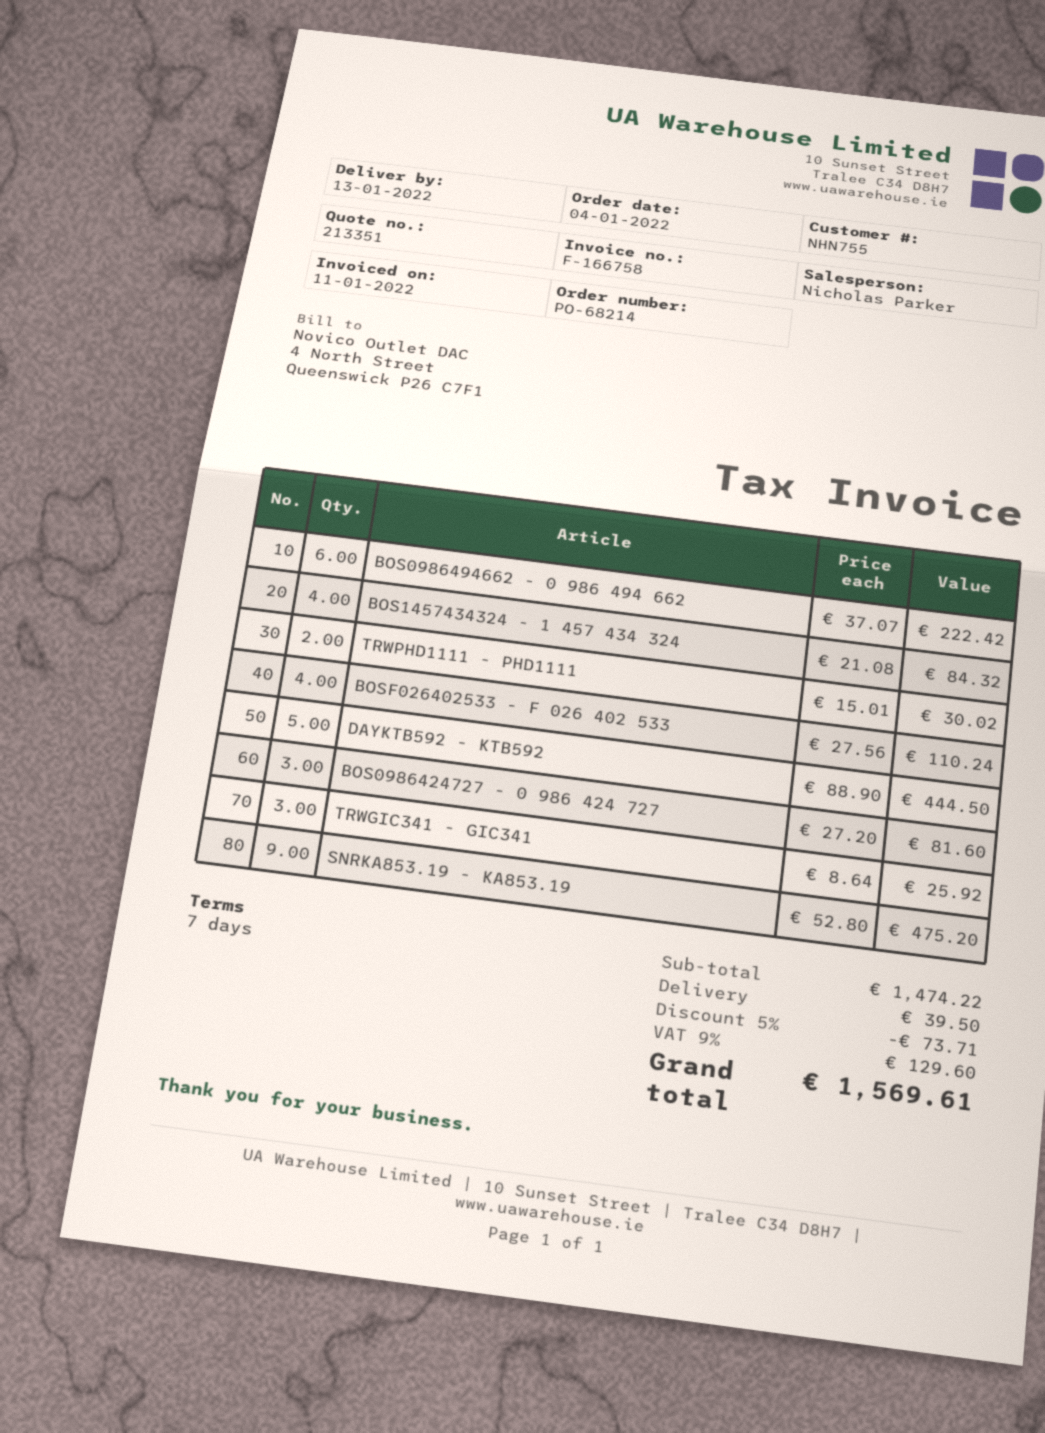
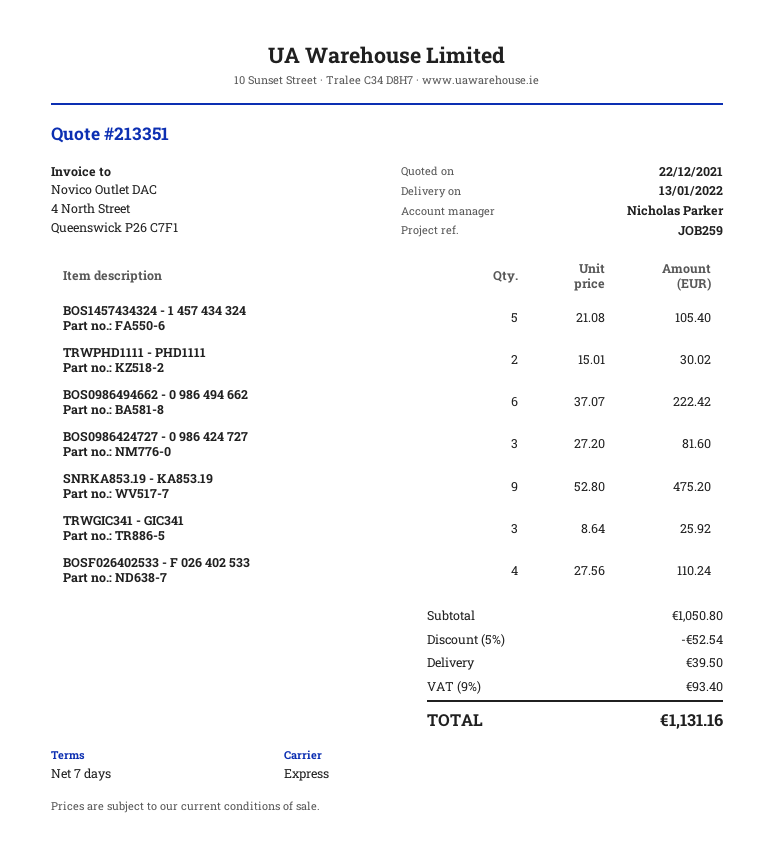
BOS1457434324 - 1 457 434 324: 4 x 21.08 = 84.32 -> 5 x 21.08 = 105.40
DAYKTB592 - KTB592: 5 x 88.90 = 444.50 -> none
subtotal: 1474.22 -> 1050.80
discount: 5% = 73.71 -> 5% = 52.54
tax: 9% = 129.60 -> 9% = 93.40
total: 1569.61 -> 1131.16

